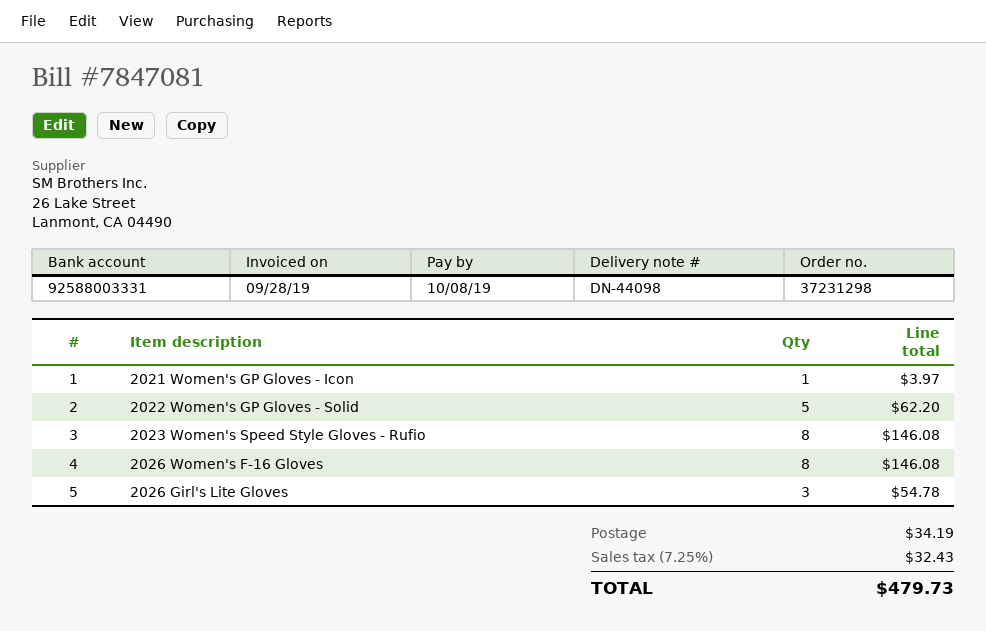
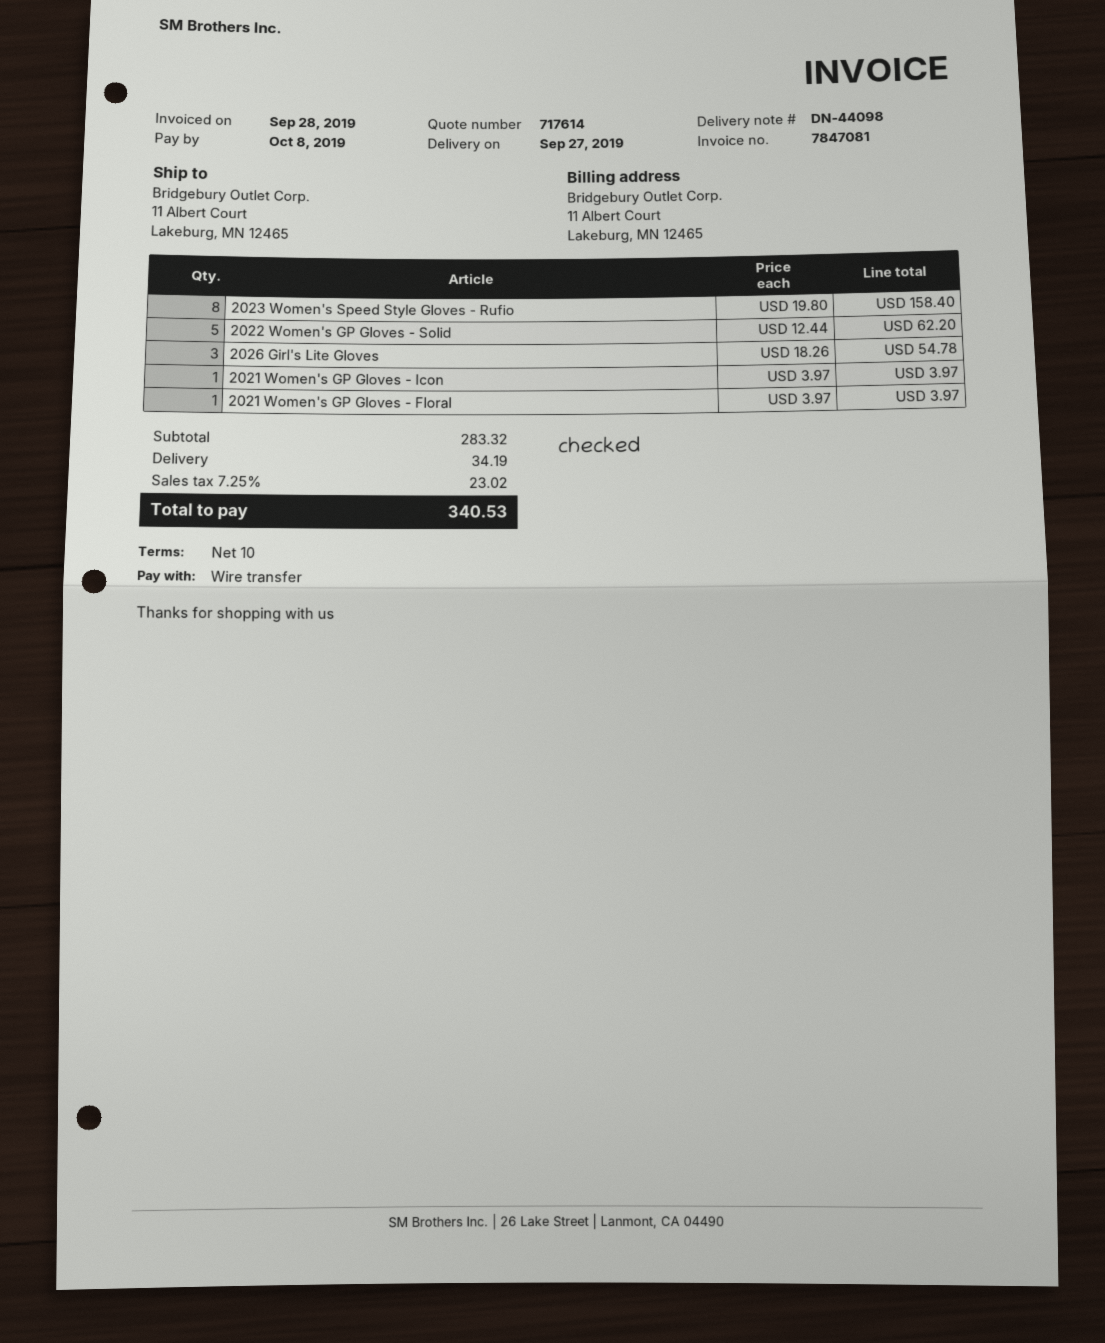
2023 Women's Speed Style Gloves - Rufio: 8 for 146.08 -> 8 for 158.40
2026 Women's F-16 Gloves: 8 for 146.08 -> none
2021 Women's GP Gloves - Floral: none -> 1 for 3.97
tax: 7.25% = 32.43 -> 7.25% = 23.02
total: 479.73 -> 340.53

